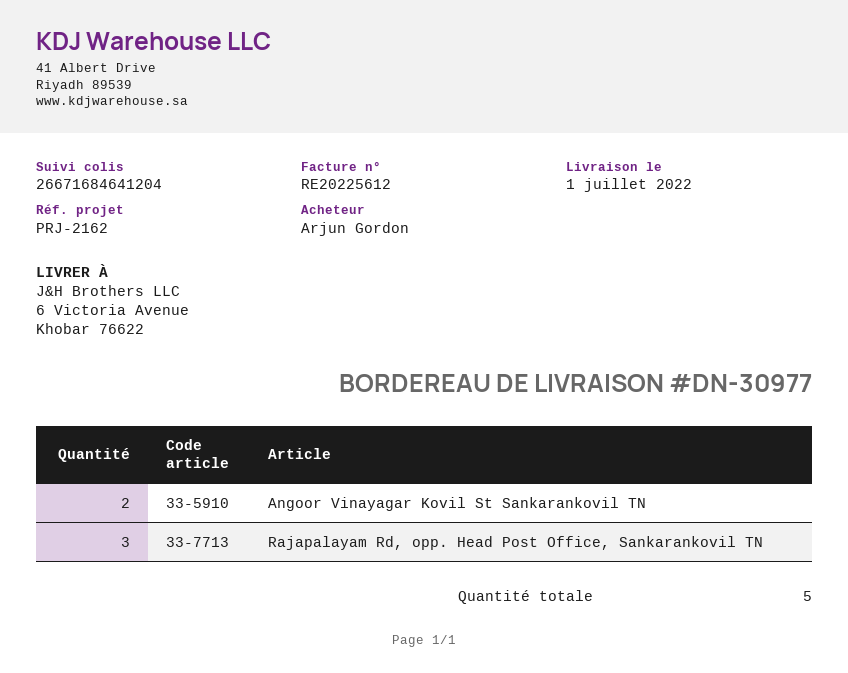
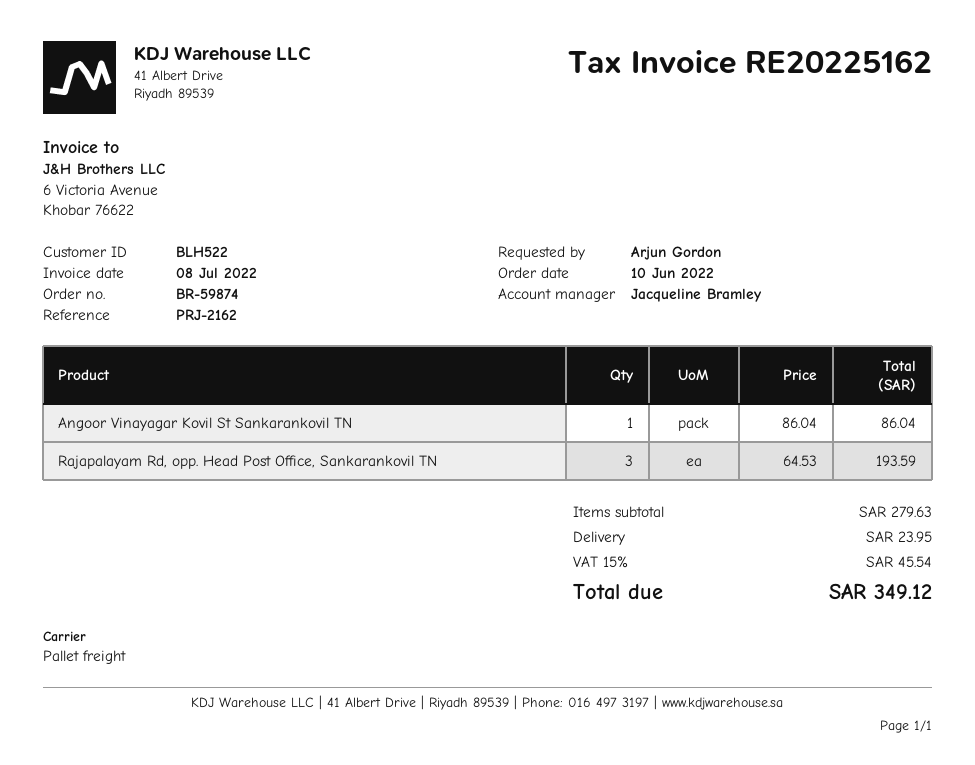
invoice number: RE20225612 -> RE20225162
Angoor Vinayagar Kovil St Sankarankovil TN: 2 -> 1

